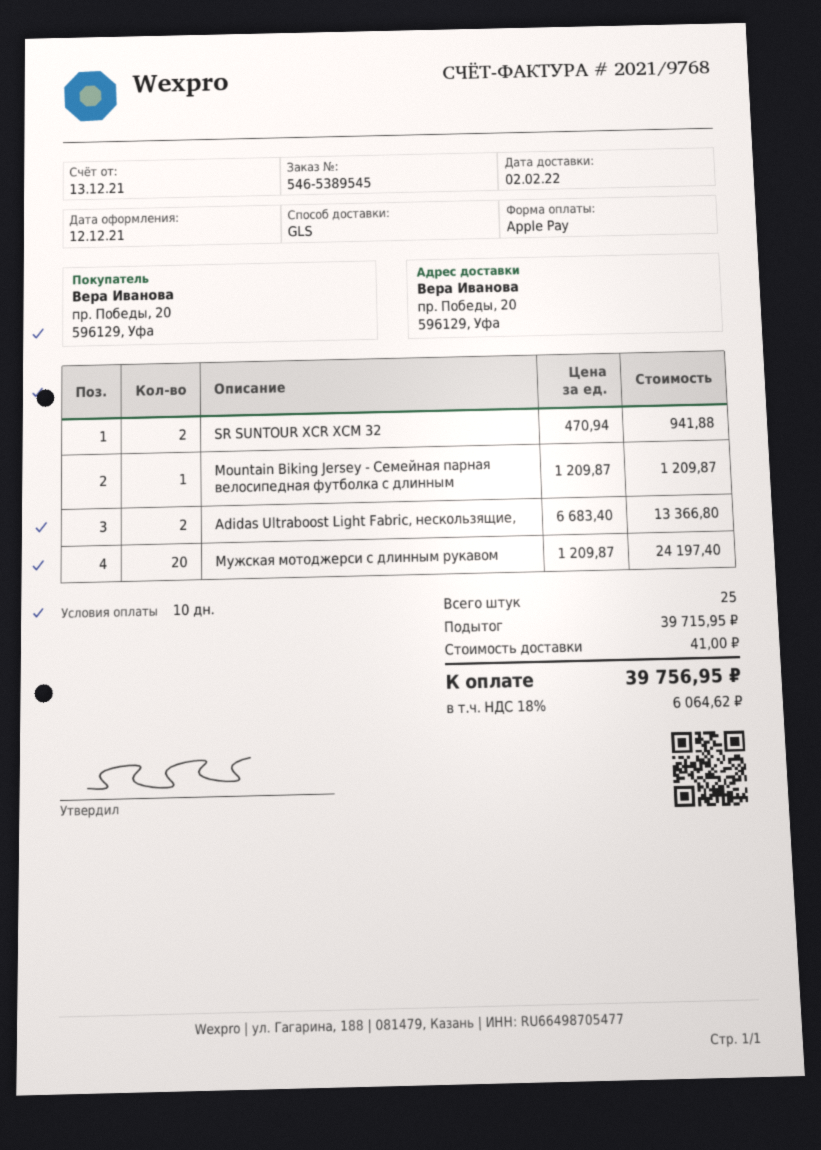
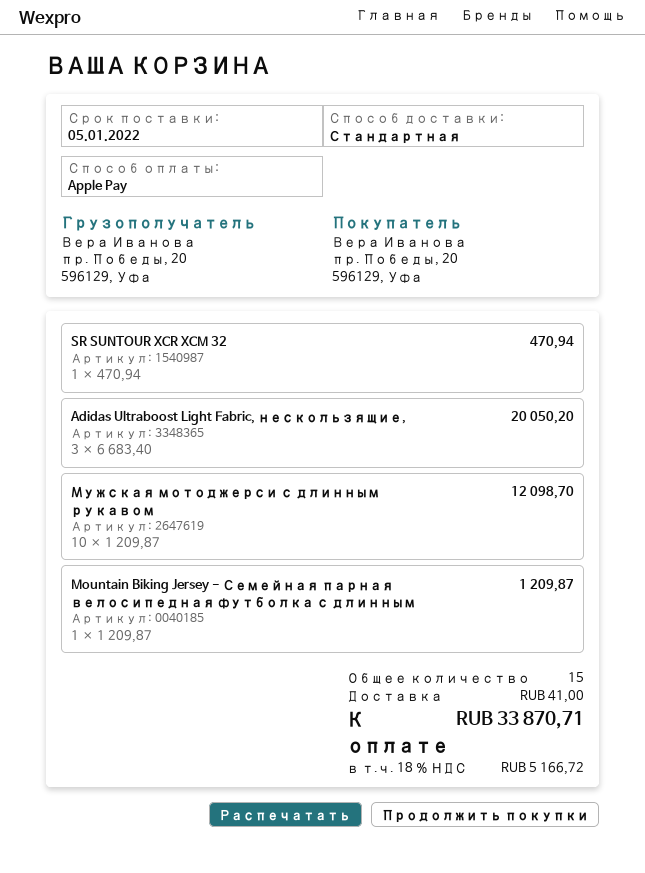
delivery date: 2022-02-02 -> 2022-01-05
shipping method: GLS -> standard
SR SUNTOUR XCR XCM 32: 2 x 470.94 = 941.88 -> 1 x 470.94 = 470.94
Adidas Ultraboost Light Fabric, нескользящие,: 2 x 6683.40 = 13366.80 -> 3 x 6683.40 = 20050.20
Мужская мотоджерси с длинным рукавом: 20 x 1209.87 = 24197.40 -> 10 x 1209.87 = 12098.70
total quantity: 25 -> 15
tax: 18% = 6064.62 -> 18% = 5166.72
total: 39756.95 -> 33870.71

